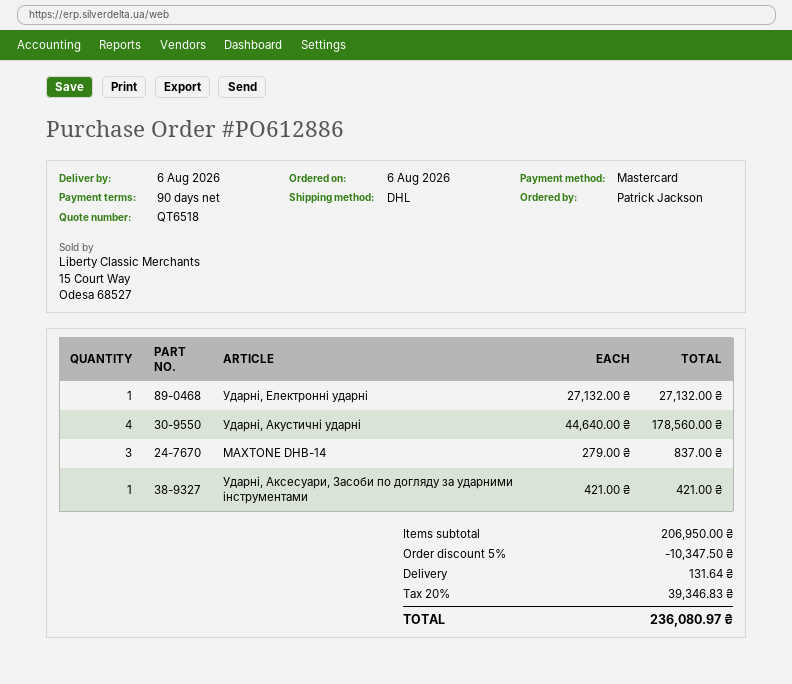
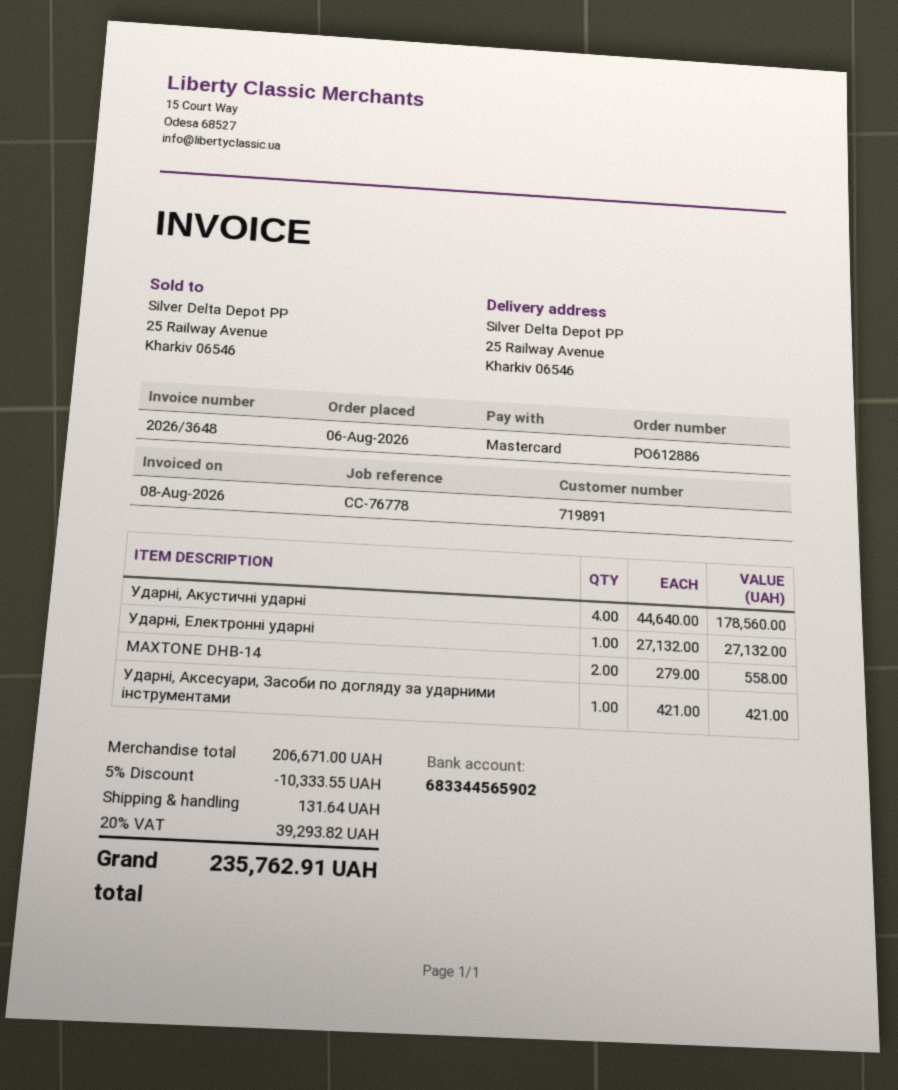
MAXTONE DHB-14: 3 x 279.00 = 837.00 -> 2 x 279.00 = 558.00
subtotal: 206950.00 -> 206671.00
discount: 5% = 10347.50 -> 5% = 10333.55
tax: 20% = 39346.83 -> 20% = 39293.82
total: 236080.97 -> 235762.91

